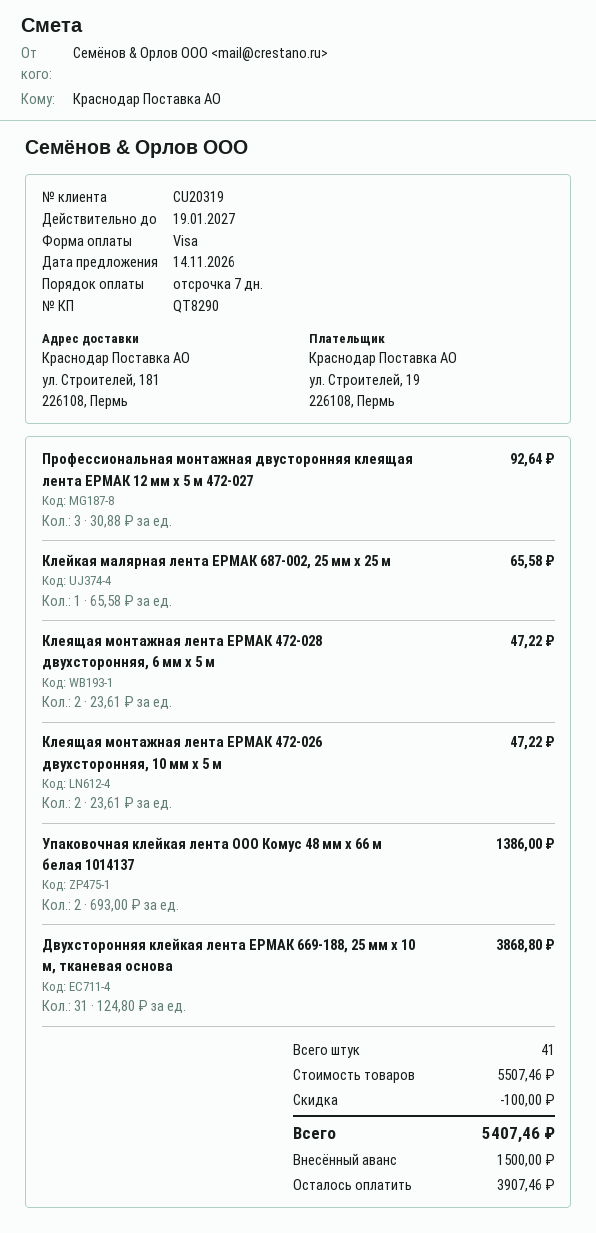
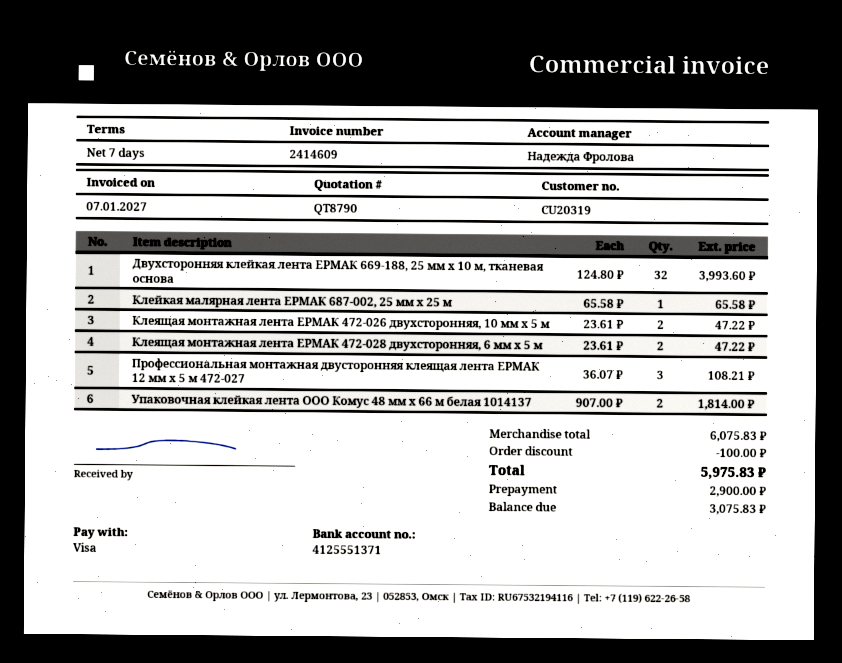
quote number: QT8290 -> QT8790
Профессиональная монтажная двусторонняя клеящая лента ЕРМАК 12 мм x 5 м 472-027: 3 x 30.88 = 92.64 -> 3 x 36.07 = 108.21
Упаковочная клейкая лента ООО Комус 48 мм х 66 м белая 1014137: 2 x 693.00 = 1386.00 -> 2 x 907.00 = 1814.00
Двухсторонняя клейкая лента ЕРМАК 669-188, 25 мм x 10 м, тканевая основа: 31 x 124.80 = 3868.80 -> 32 x 124.80 = 3993.60
subtotal: 5507.46 -> 6075.83
total: 5407.46 -> 5975.83
deposit: 1500.00 -> 2900.00
balance: 3907.46 -> 3075.83

